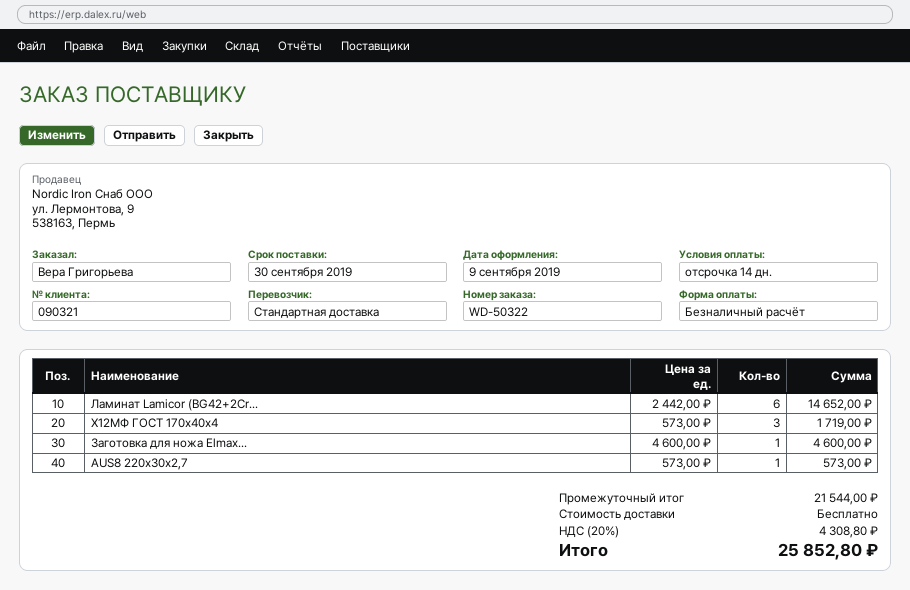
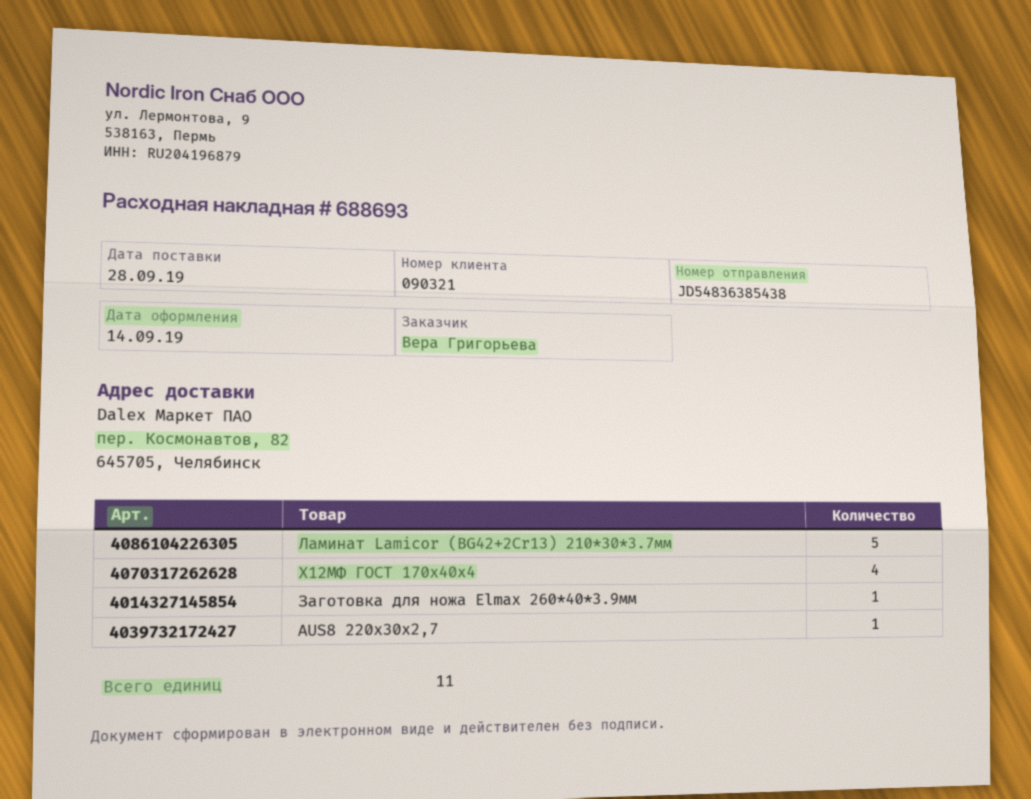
order date: 2019-09-09 -> 2019-09-14
delivery date: 2019-09-30 -> 2019-09-28
Ламинат Lamicor (BG42+2Cr...: 6 -> 5
Х12МФ ГОСТ 170х40х4: 3 -> 4

